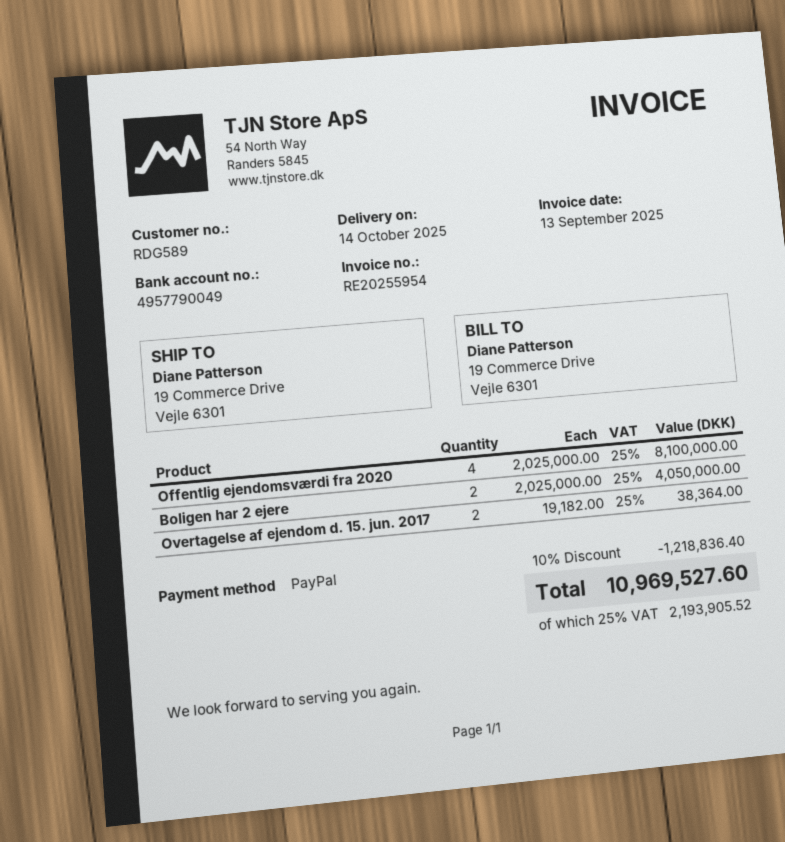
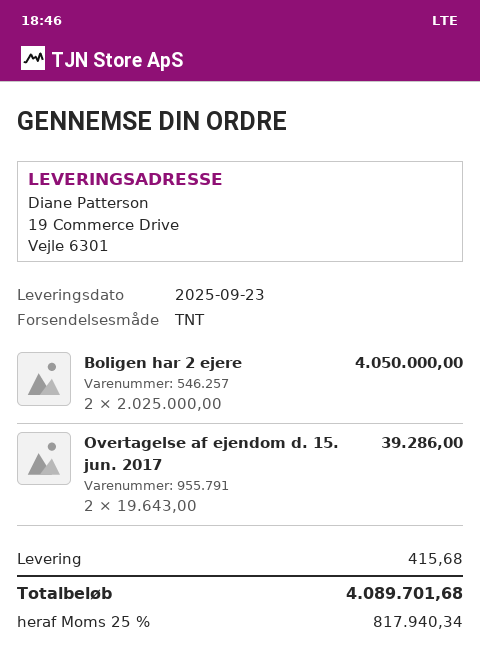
delivery date: 2025-10-14 -> 2025-09-23
Offentlig ejendomsværdi fra 2020: 4 x 2025000.00 = 8100000.00 -> none
Overtagelse af ejendom d. 15. jun. 2017: 2 x 19182.00 = 38364.00 -> 2 x 19643.00 = 39286.00
discount: 10% = 1218836.40 -> none
shipping: none -> 415.68
tax: 25% = 2193905.52 -> 25% = 817940.34
total: 10969527.60 -> 4089701.68

